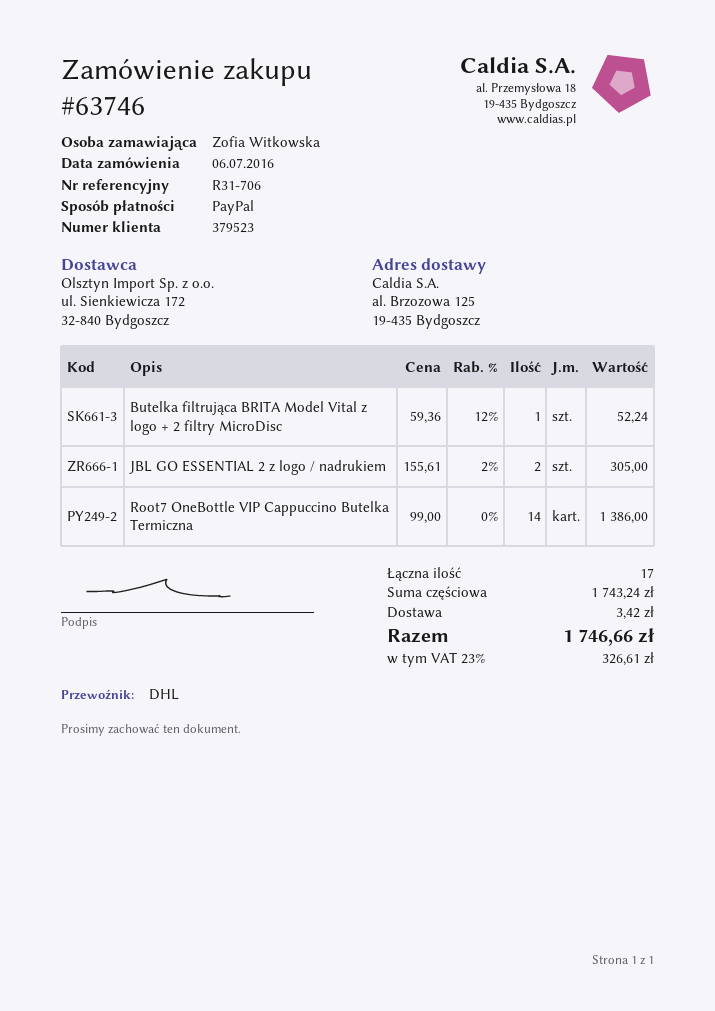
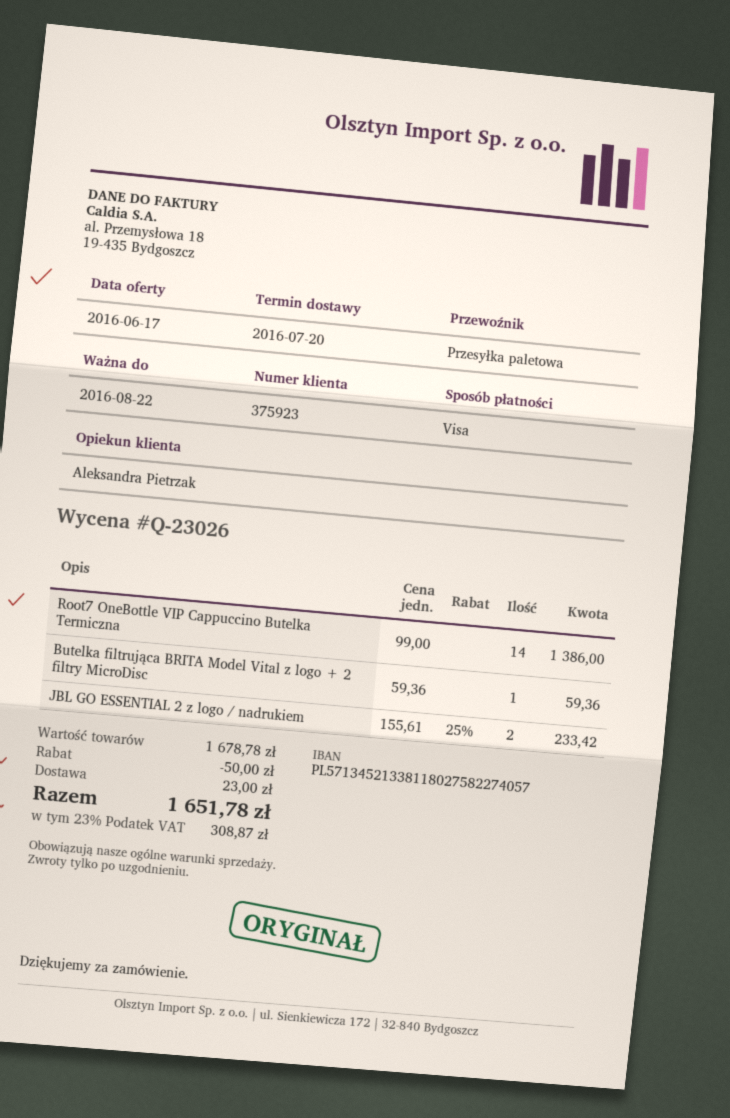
customer number: 379523 -> 375923
payment method: PayPal -> Visa
shipping method: DHL -> pallet freight
Butelka filtrująca BRITA Model Vital z logo + 2 filtry MicroDisc: 1 x 59.36 - 12% = 52.24 -> 1 x 59.36 = 59.36
JBL GO ESSENTIAL 2 z logo / nadrukiem: 2 x 155.61 - 2% = 305.00 -> 2 x 155.61 - 25% = 233.42
subtotal: 1743.24 -> 1678.78
discount: none -> 50.00
shipping: 3.42 -> 23.00
tax: 23% = 326.61 -> 23% = 308.87
total: 1746.66 -> 1651.78

